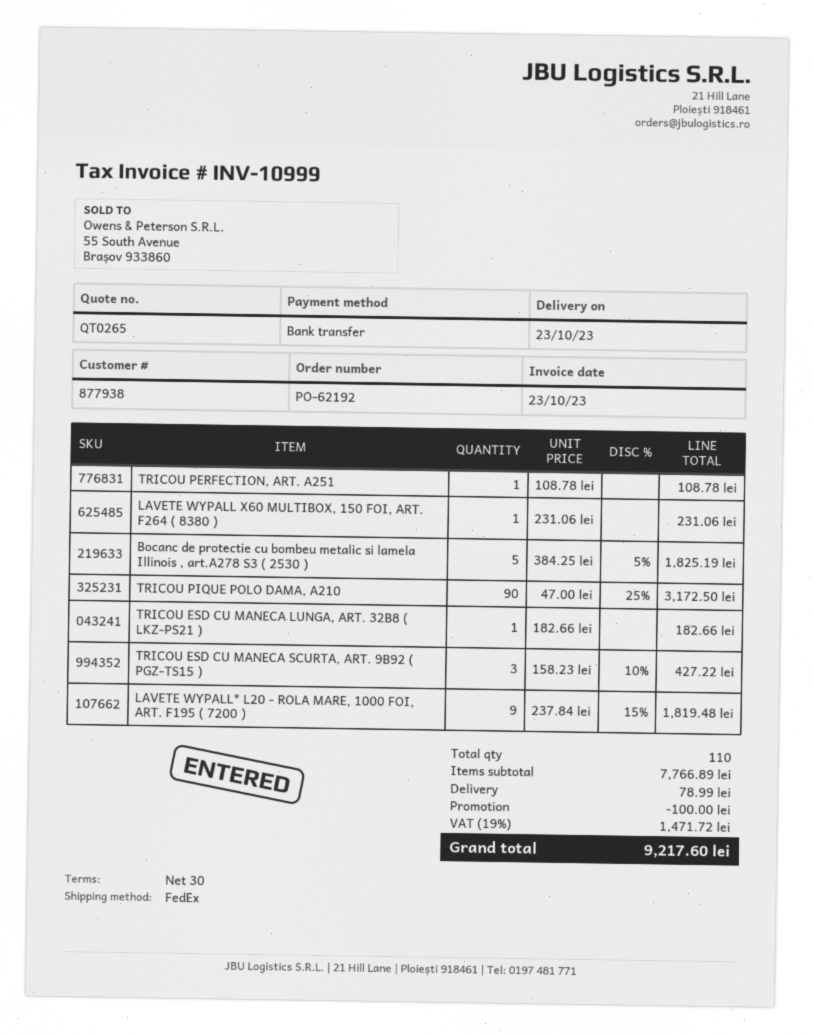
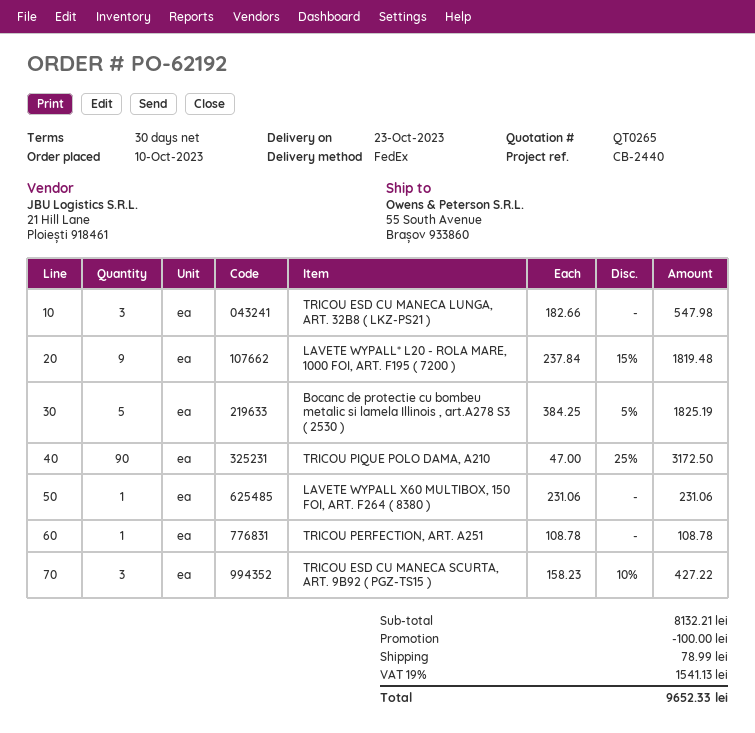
TRICOU ESD CU MANECA LUNGA, ART. 32B8 ( LKZ-PS21 ): 1 x 182.66 = 182.66 -> 3 x 182.66 = 547.98
subtotal: 7766.89 -> 8132.21
tax: 19% = 1471.72 -> 19% = 1541.13
total: 9217.60 -> 9652.33

